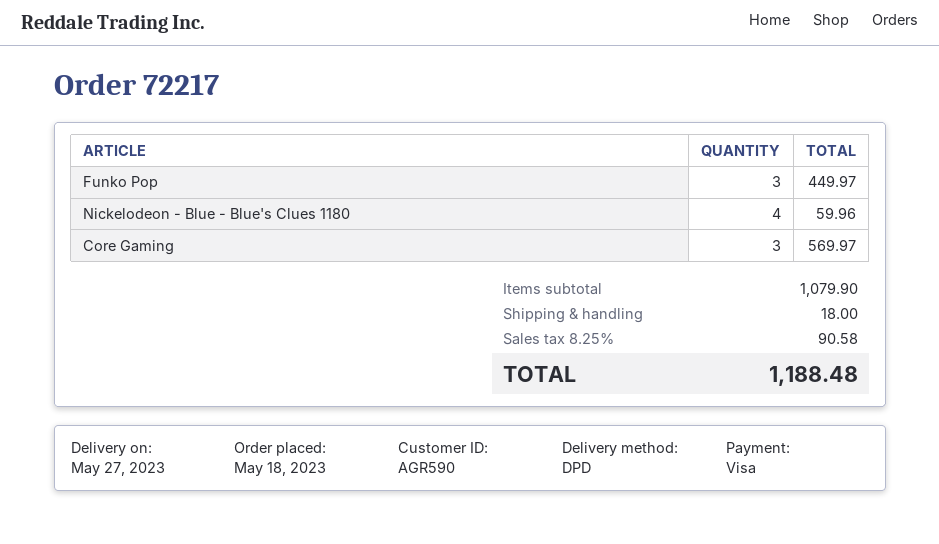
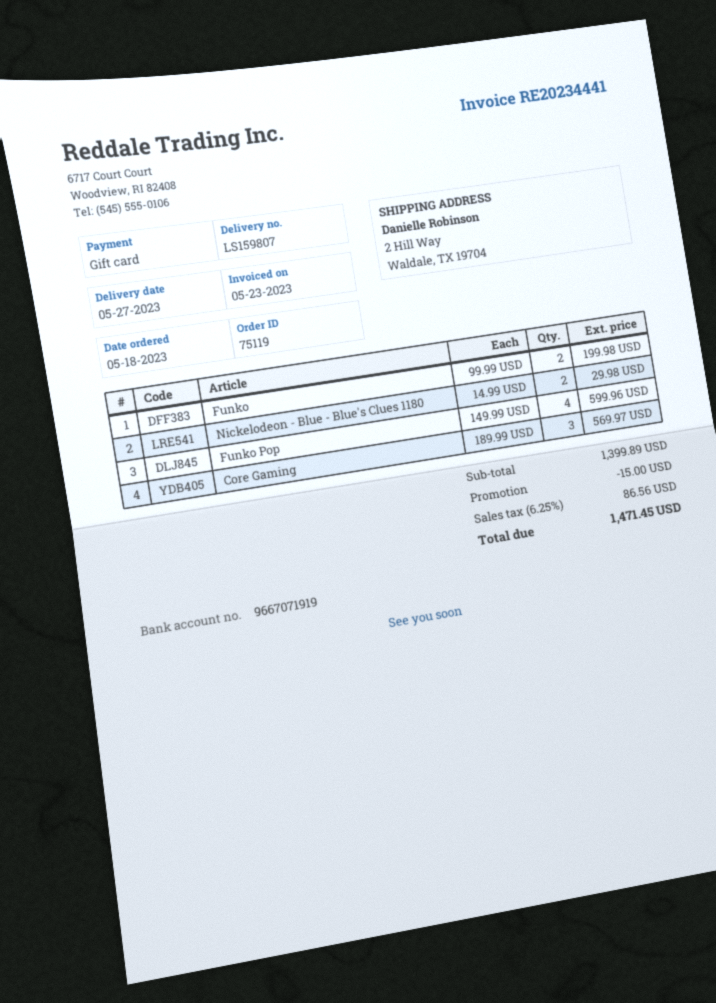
order number: 72217 -> 75119
payment method: Visa -> gift card
Funko Pop: 3 for 449.97 -> 4 for 599.96
Nickelodeon - Blue - Blue's Clues 1180: 4 for 59.96 -> 2 for 29.98
Funko: none -> 2 for 199.98
subtotal: 1079.90 -> 1399.89
discount: none -> 15.00
shipping: 18.00 -> none
tax: 8.25% = 90.58 -> 6.25% = 86.56
total: 1188.48 -> 1471.45

